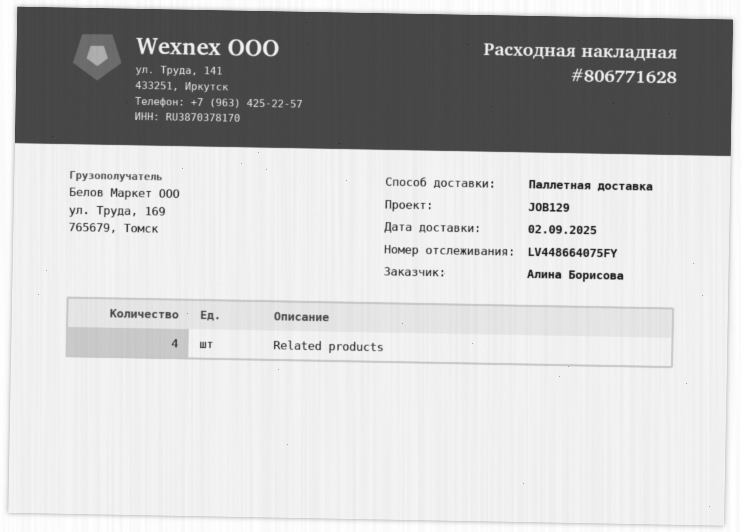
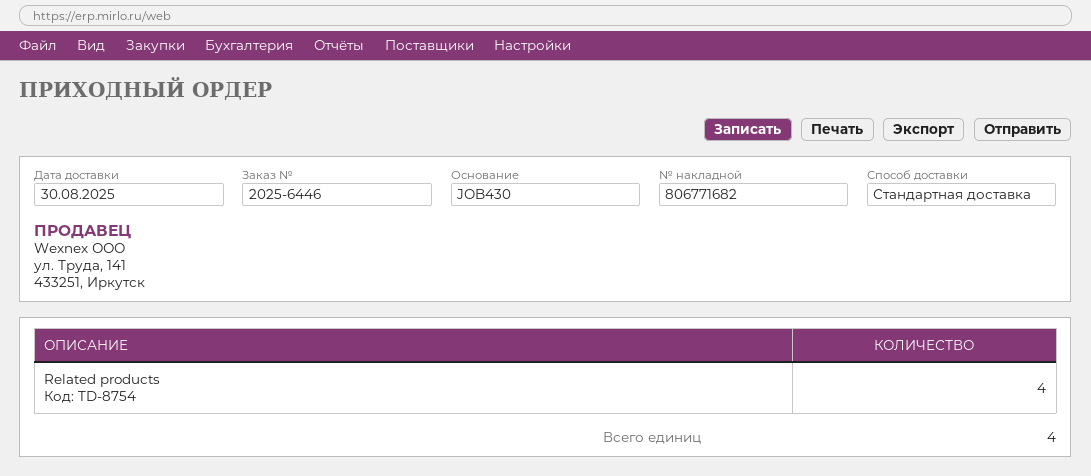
delivery note number: 806771628 -> 806771682
delivery date: 2025-09-02 -> 2025-08-30
reference: JOB129 -> JOB430
shipping method: pallet freight -> standard

